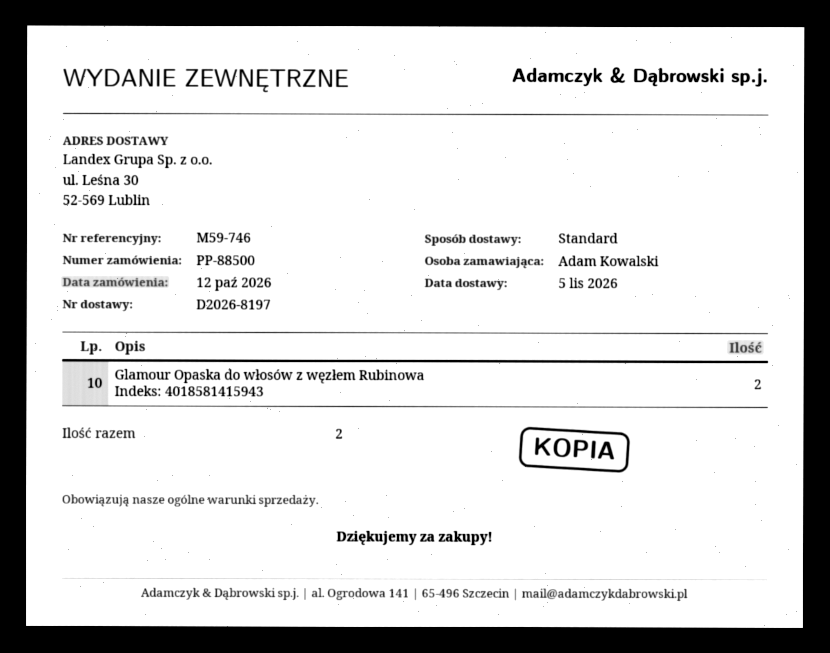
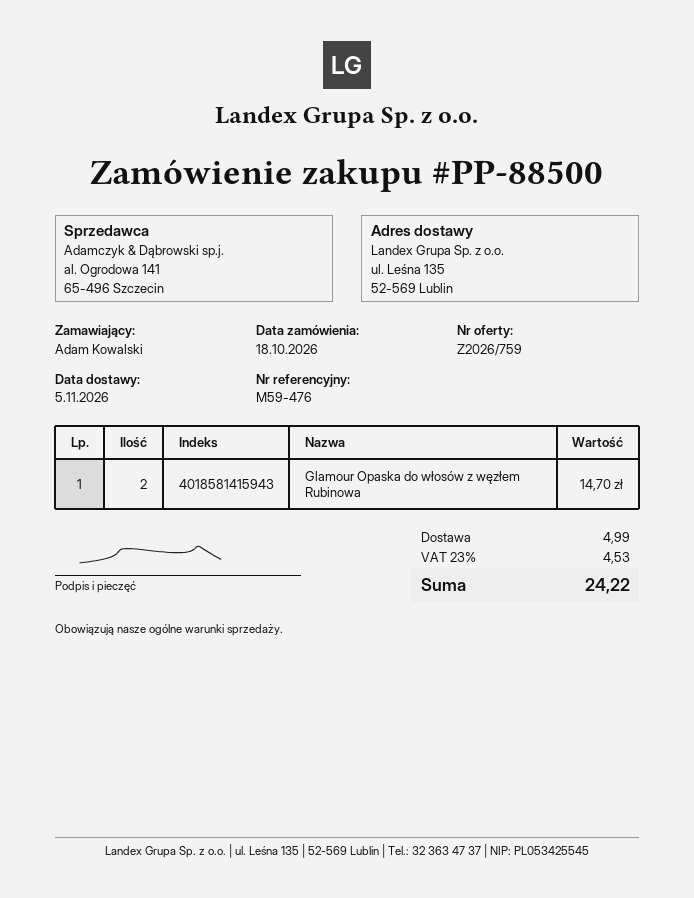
order date: 2026-10-12 -> 2026-10-18
reference: M59-746 -> M59-476
ship to: ul. Leśna 30, 52-569 Lublin -> ul. Leśna 135, 52-569 Lublin

